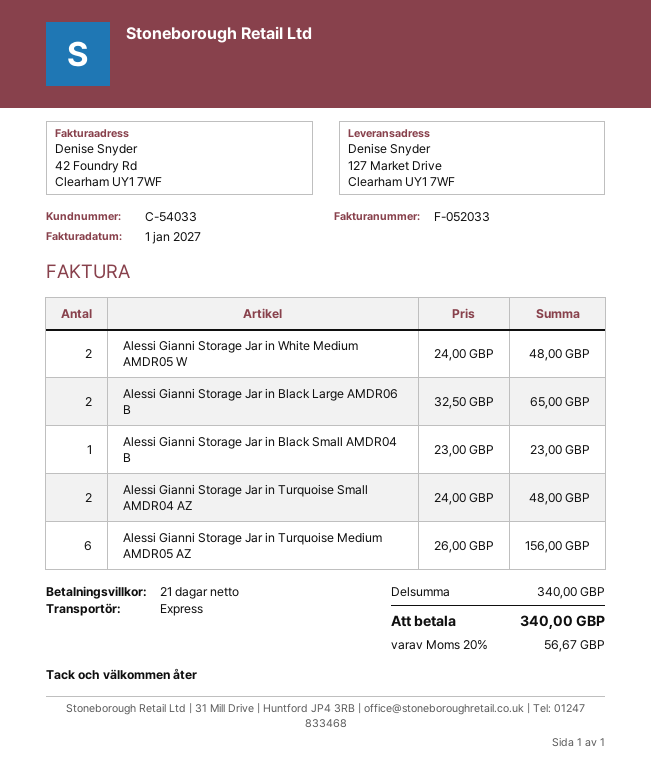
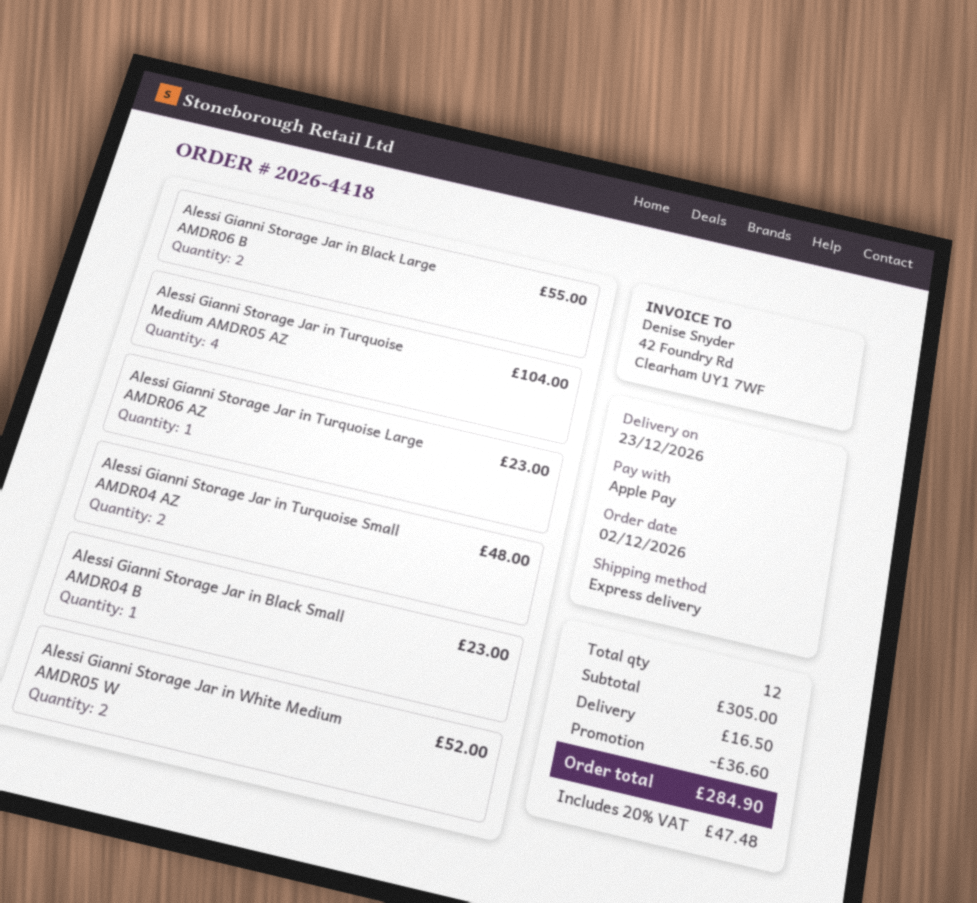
Alessi Gianni Storage Jar in White Medium AMDR05 W: 2 for 48.00 -> 2 for 52.00
Alessi Gianni Storage Jar in Black Large AMDR06 B: 2 for 65.00 -> 2 for 55.00
Alessi Gianni Storage Jar in Turquoise Medium AMDR05 AZ: 6 for 156.00 -> 4 for 104.00
Alessi Gianni Storage Jar in Turquoise Large AMDR06 AZ: none -> 1 for 23.00
subtotal: 340.00 -> 305.00
discount: none -> 36.60
shipping: none -> 16.50
tax: 20% = 56.67 -> 20% = 47.48
total: 340.00 -> 284.90

